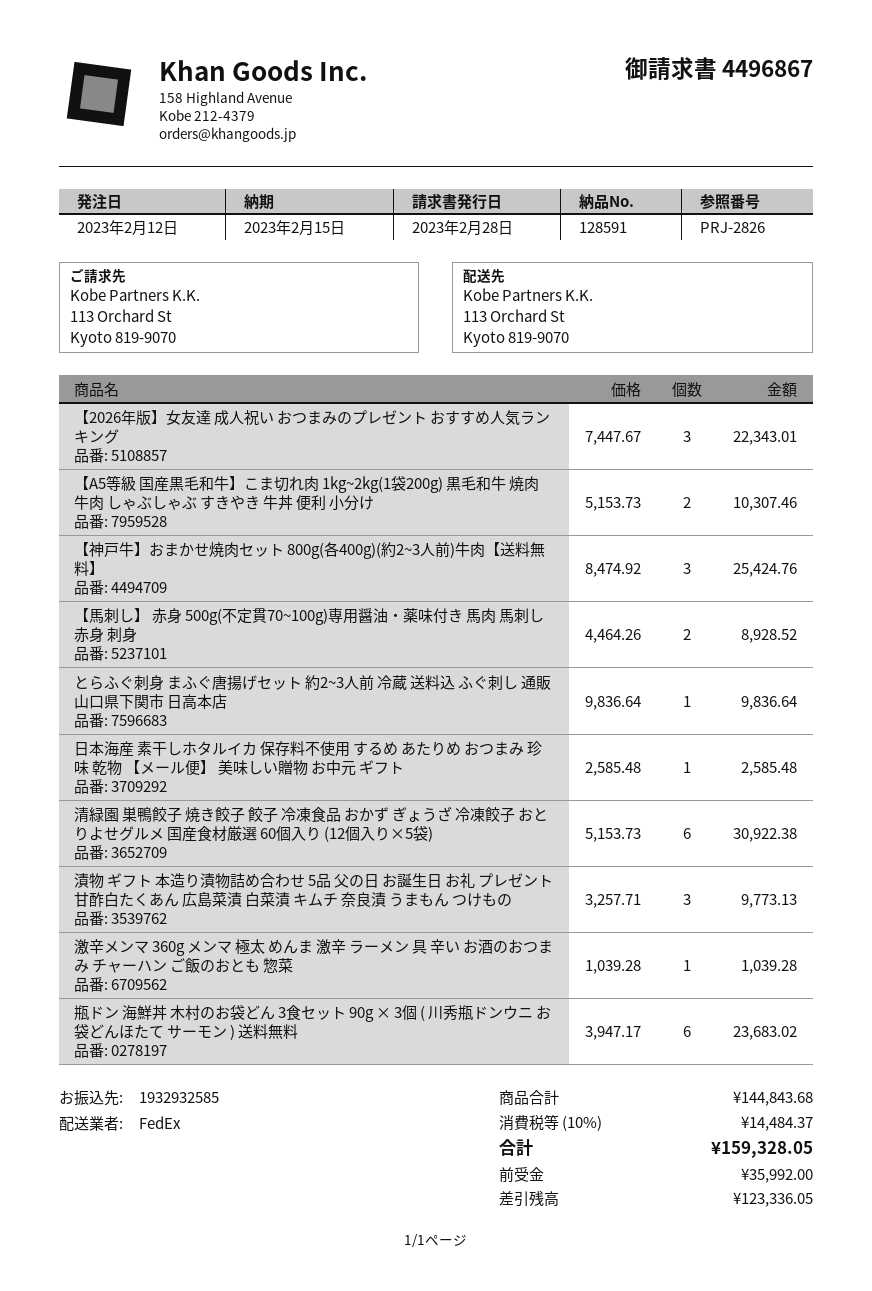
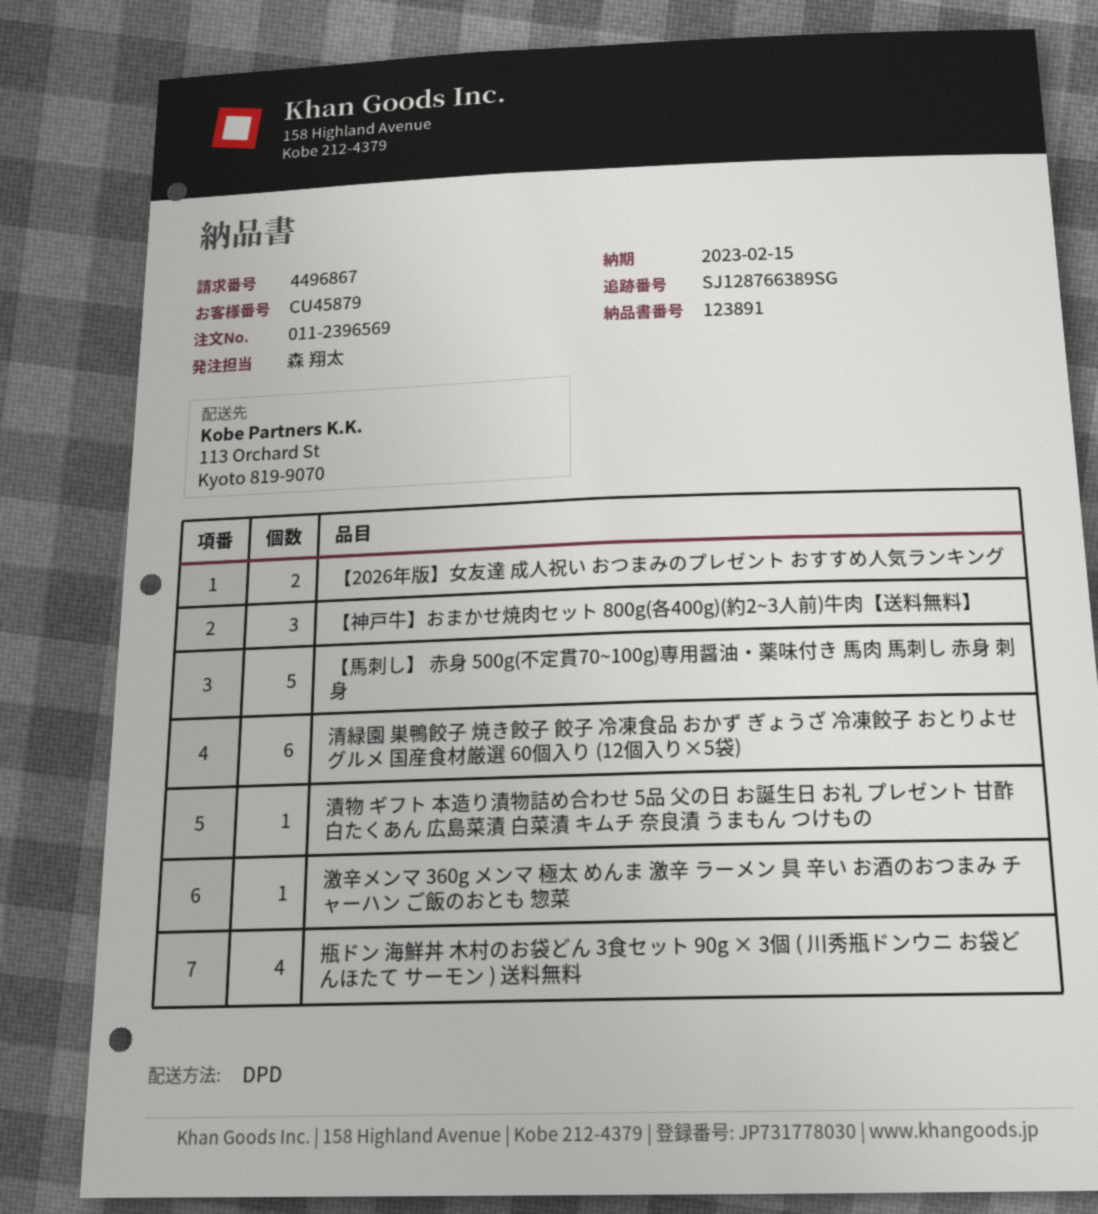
delivery note number: 128591 -> 123891
shipping method: FedEx -> DPD
【2026年版】女友達 成人祝い おつまみのプレゼント おすすめ人気ランキング: 3 -> 2
【A5等級 国産黒毛和牛】こま切れ肉 1kg~2kg(1袋200g) 黒毛和牛 焼肉 牛肉 しゃぶしゃぶ すきやき 牛丼 便利 小分け: 2 -> none
【馬刺し】 赤身 500g(不定貫70~100g)専用醤油・薬味付き 馬肉 馬刺し 赤身 刺身: 2 -> 5
とらふぐ刺身 まふぐ唐揚げセット 約2~3人前 冷蔵 送料込 ふぐ刺し 通販 山口県下関市 日高本店: 1 -> none
日本海産 素干しホタルイカ 保存料不使用 するめ あたりめ おつまみ 珍味 乾物 【メール便】 美味しい贈物 お中元 ギフト: 1 -> none
漬物 ギフト 本造り漬物詰め合わせ 5品 父の日 お誕生日 お礼 プレゼント 甘酢白たくあん 広島菜漬 白菜漬 キムチ 奈良漬 うまもん つけもの: 3 -> 1
瓶ドン 海鮮丼 木村のお袋どん 3食セット 90g × 3個 ( 川秀瓶ドンウニ お袋どんほたて サーモン ) 送料無料: 6 -> 4

